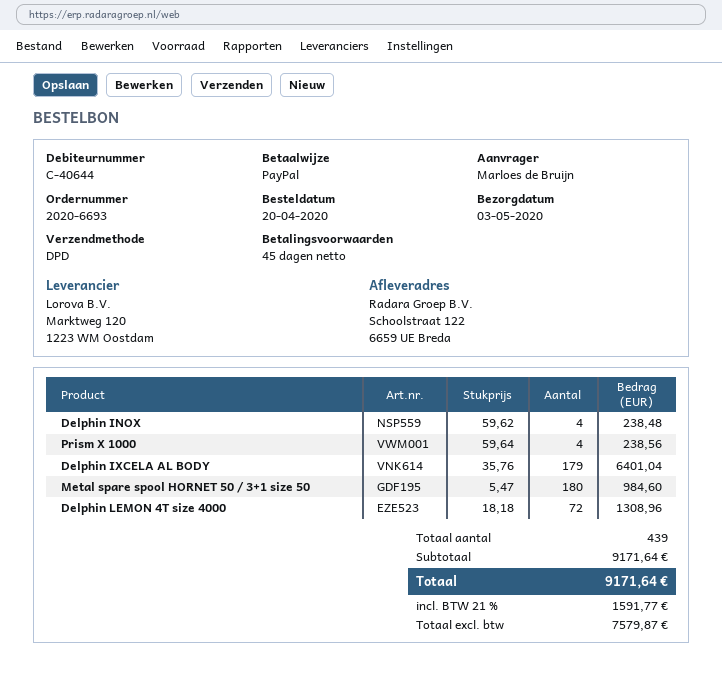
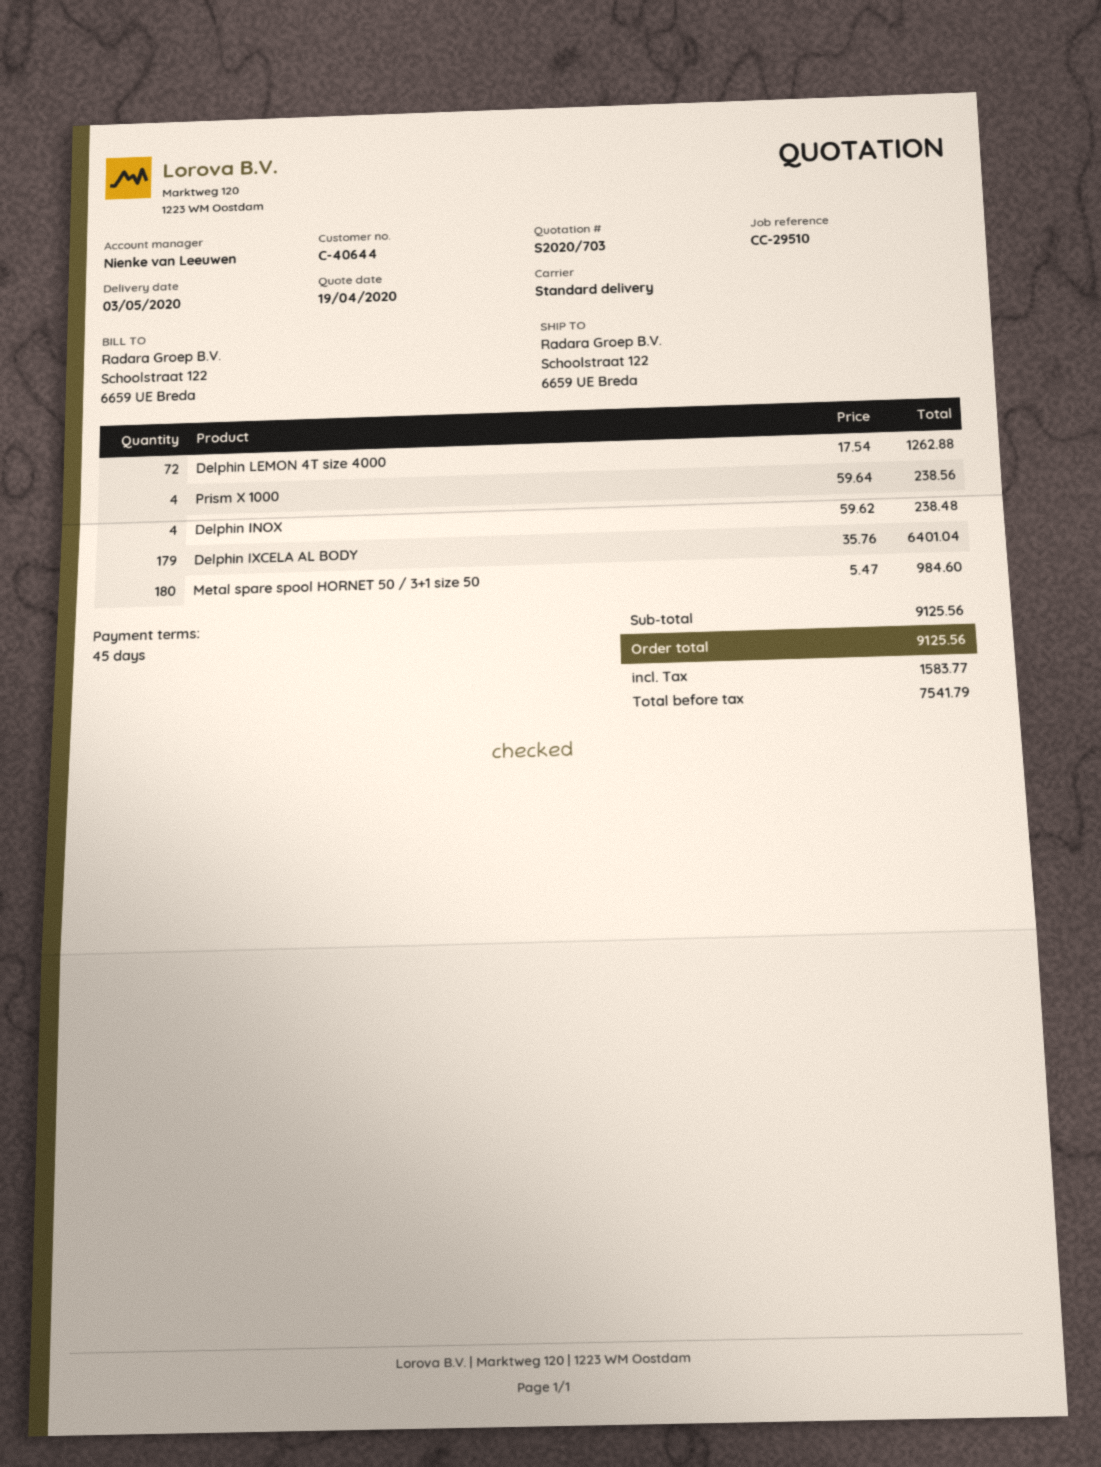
shipping method: DPD -> standard
Delphin LEMON 4T size 4000: 72 x 18.18 = 1308.96 -> 72 x 17.54 = 1262.88
subtotal: 9171.64 -> 9125.56
net: 7579.87 -> 7541.79
tax: 1591.77 -> 1583.77
total: 9171.64 -> 9125.56

